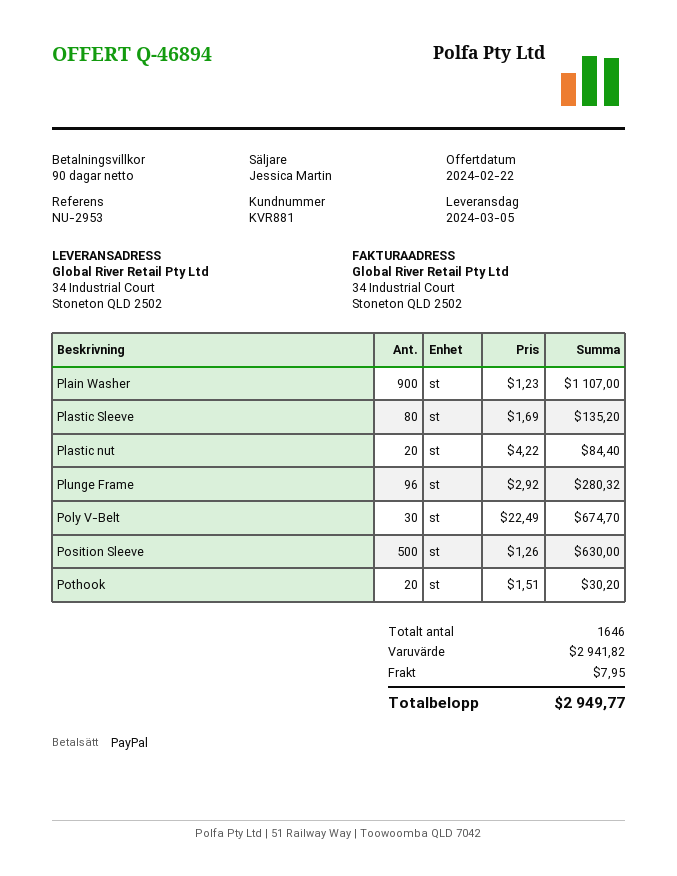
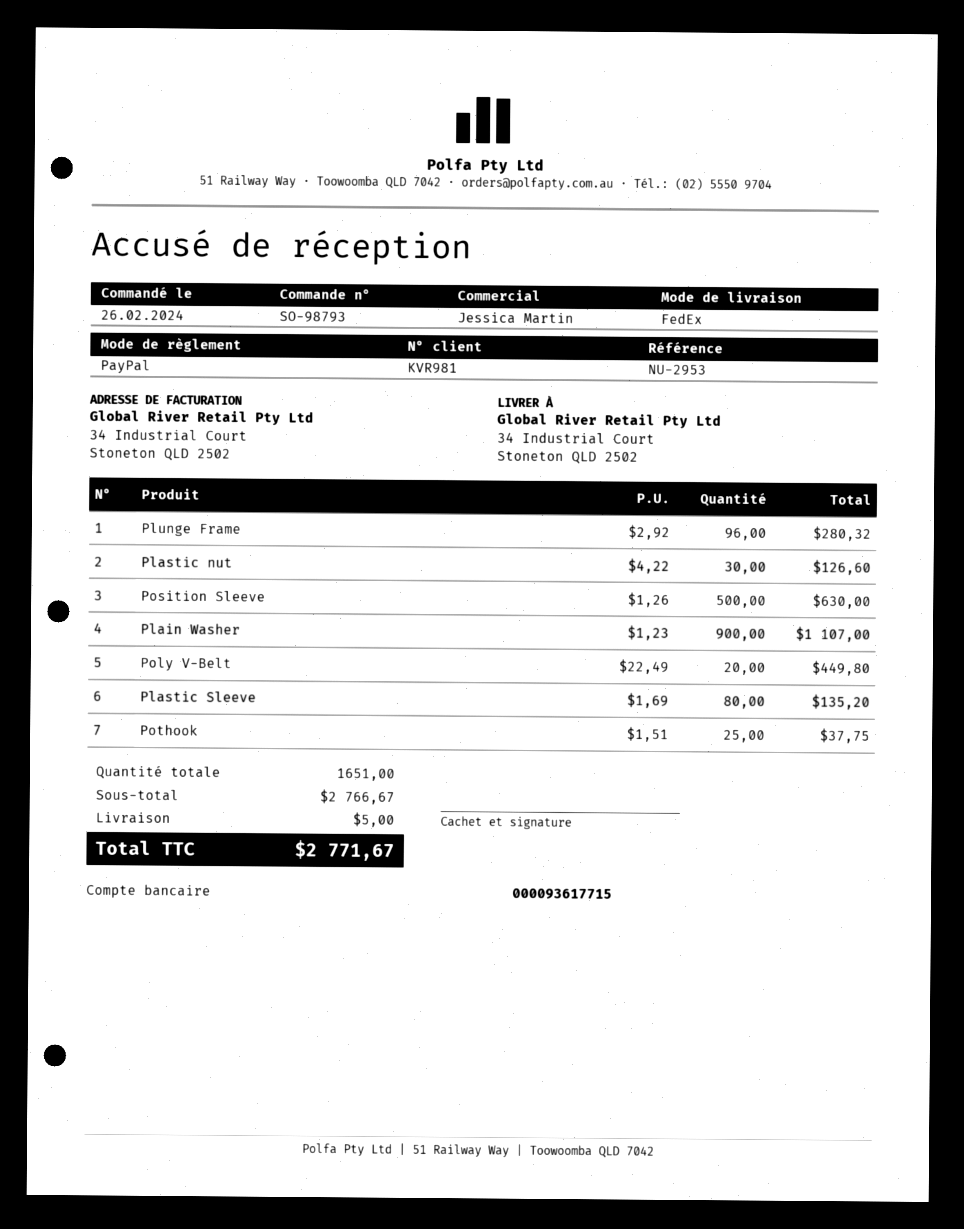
customer number: KVR881 -> KVR981
Plastic nut: 20 x 4.22 = 84.40 -> 30 x 4.22 = 126.60
Poly V-Belt: 30 x 22.49 = 674.70 -> 20 x 22.49 = 449.80
Pothook: 20 x 1.51 = 30.20 -> 25 x 1.51 = 37.75
total quantity: 1646 -> 1651
subtotal: 2941.82 -> 2766.67
shipping: 7.95 -> 5.00
total: 2949.77 -> 2771.67

